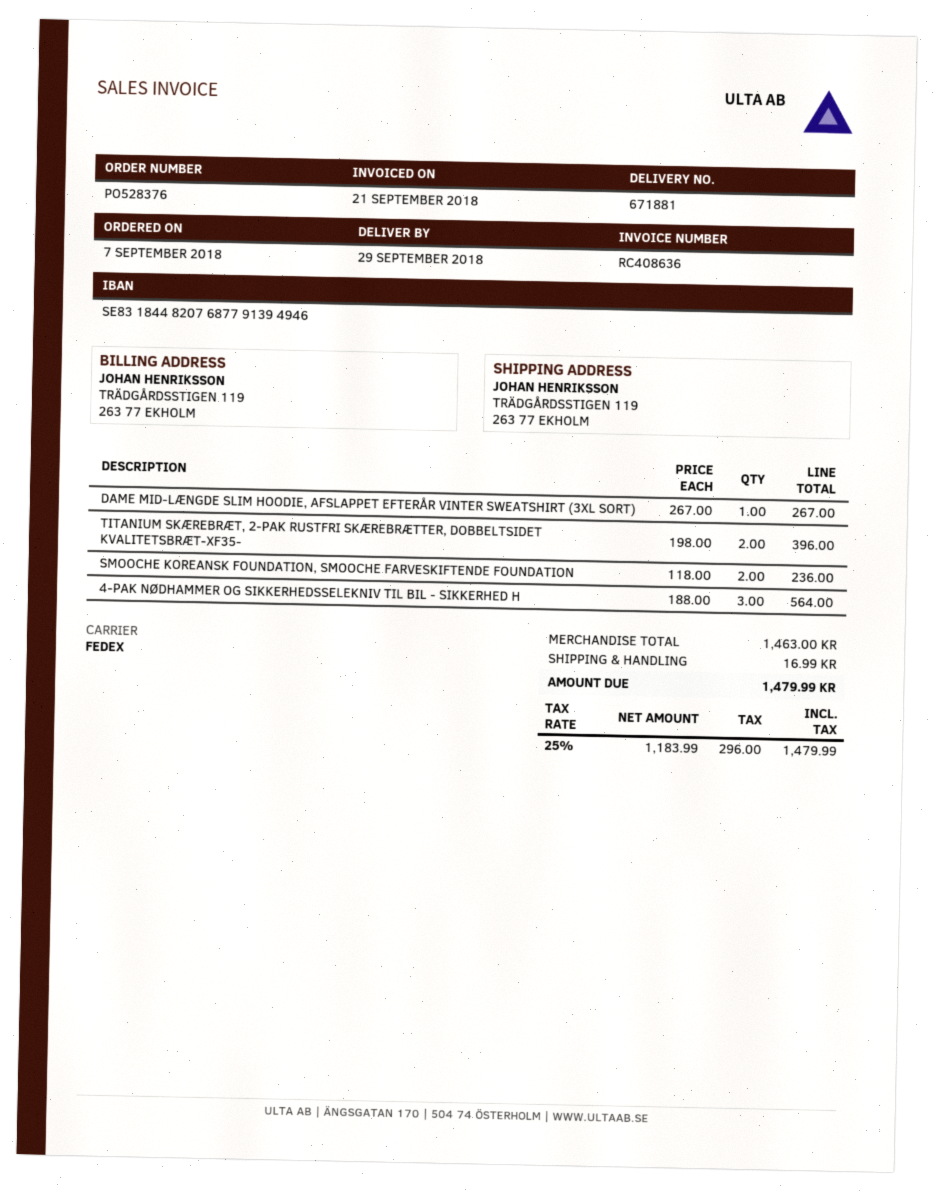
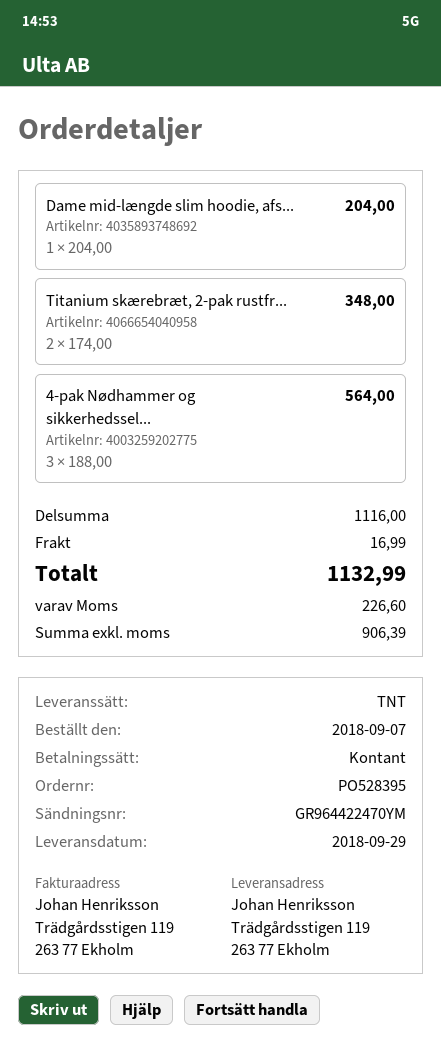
order number: PO528376 -> PO528395
shipping method: FedEx -> TNT
DAME MID-LÆNGDE SLIM HOODIE, AFSLAPPET EFTERÅR VINTER SWEATSHIRT (3XL SORT): 1 x 267.00 = 267.00 -> 1 x 204.00 = 204.00
TITANIUM SKÆREBRÆT, 2-PAK RUSTFRI SKÆREBRÆTTER, DOBBELTSIDET KVALITETSBRÆT-XF35-: 2 x 198.00 = 396.00 -> 2 x 174.00 = 348.00
SMOOCHE KOREANSK FOUNDATION, SMOOCHE FARVESKIFTENDE FOUNDATION: 2 x 118.00 = 236.00 -> none
subtotal: 1463.00 -> 1116.00
net: 1183.99 -> 906.39
tax: 296.00 -> 226.60
total: 1479.99 -> 1132.99

